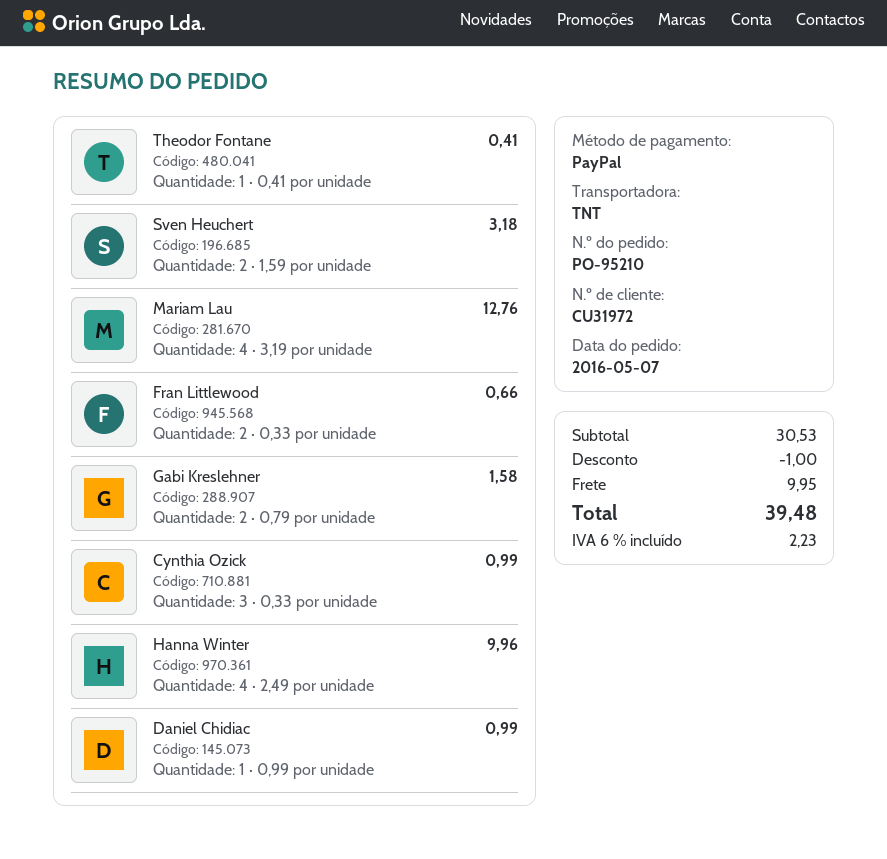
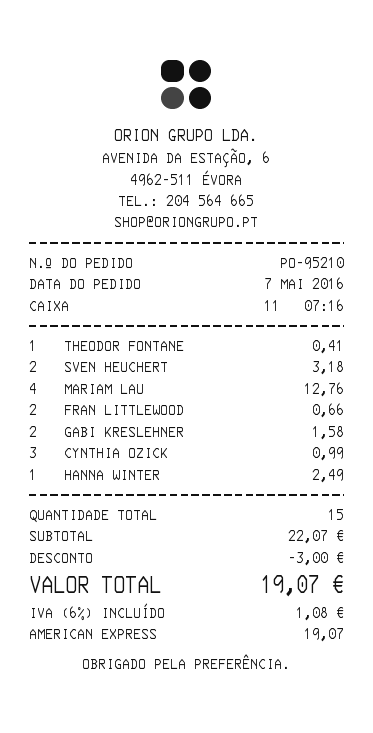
payment method: PayPal -> American Express
Hanna Winter: 4 for 9.96 -> 1 for 2.49
Daniel Chidiac: 1 for 0.99 -> none
subtotal: 30.53 -> 22.07
discount: 1.00 -> 3.00
shipping: 9.95 -> none
tax: 6% = 2.23 -> 6% = 1.08
total: 39.48 -> 19.07

